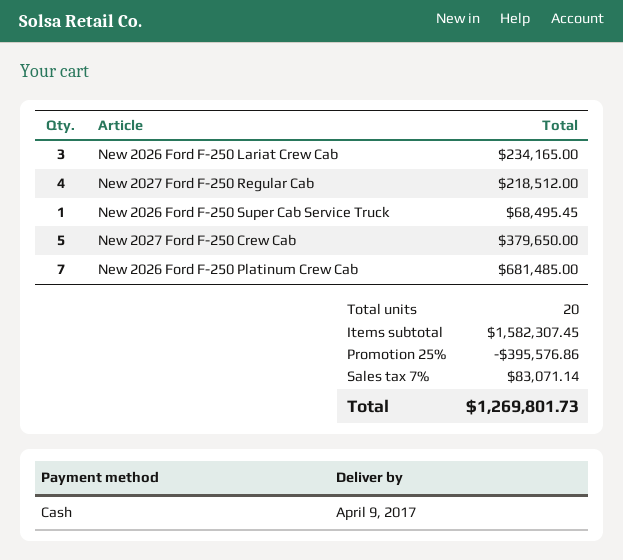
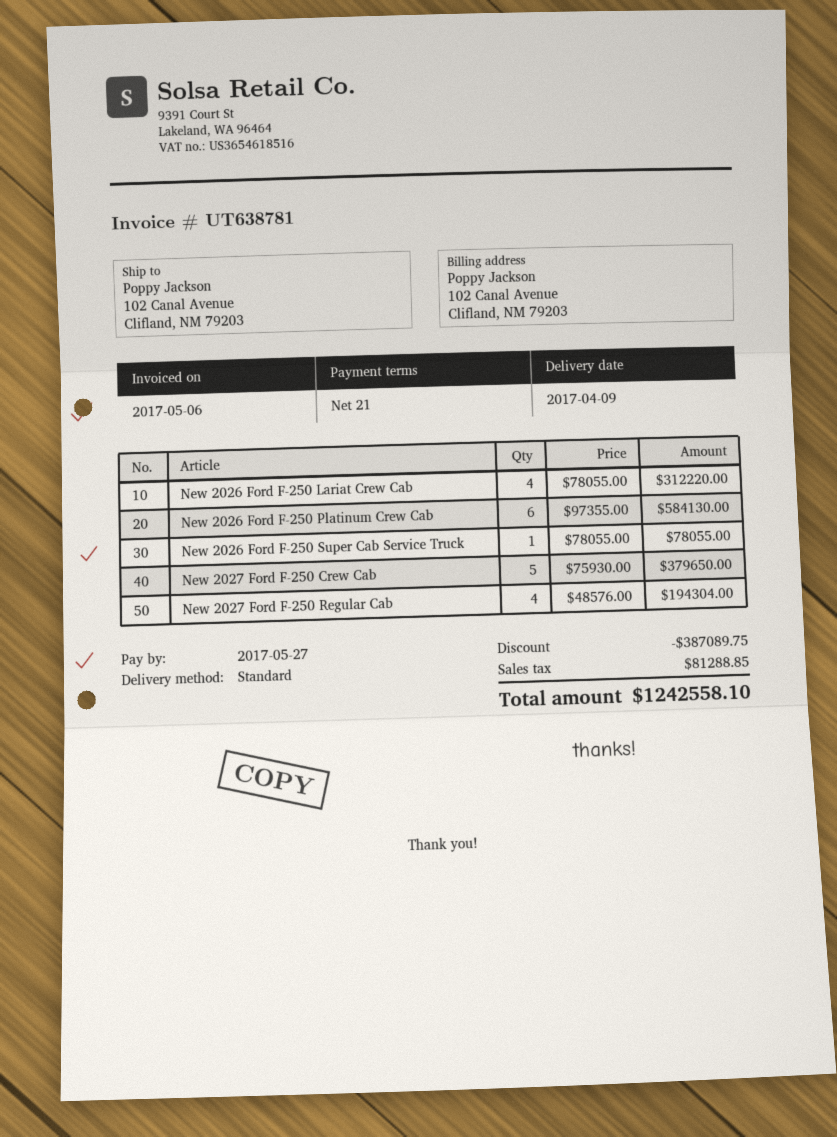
New 2026 Ford F-250 Lariat Crew Cab: 3 for 234165.00 -> 4 for 312220.00
New 2027 Ford F-250 Regular Cab: 4 for 218512.00 -> 4 for 194304.00
New 2026 Ford F-250 Super Cab Service Truck: 1 for 68495.45 -> 1 for 78055.00
New 2026 Ford F-250 Platinum Crew Cab: 7 for 681485.00 -> 6 for 584130.00
discount: 395576.86 -> 387089.75
tax: 83071.14 -> 81288.85
total: 1269801.73 -> 1242558.10

